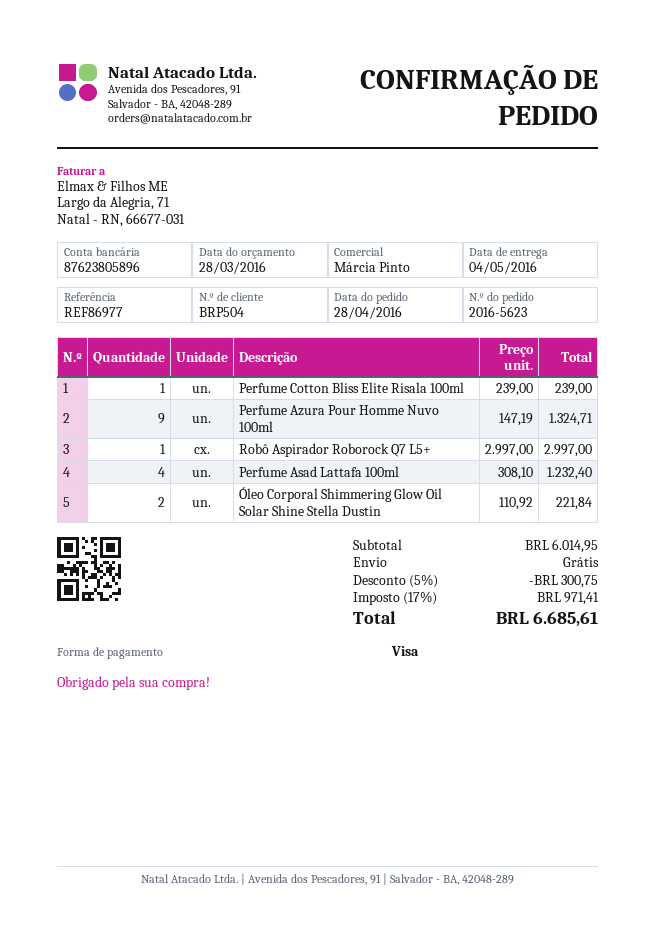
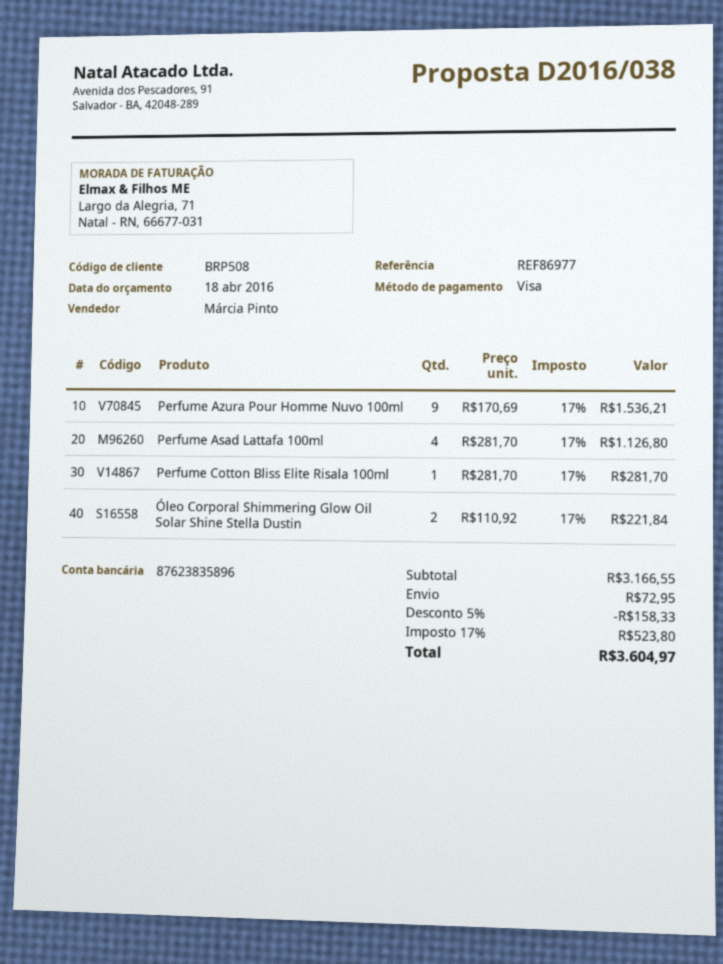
quote date: 2016-03-28 -> 2016-04-18
customer number: BRP504 -> BRP508
bank account: 87623805896 -> 87623835896
Perfume Cotton Bliss Elite Risala 100ml: 1 x 239.00 = 239.00 -> 1 x 281.70 = 281.70
Perfume Azura Pour Homme Nuvo 100ml: 9 x 147.19 = 1324.71 -> 9 x 170.69 = 1536.21
Robô Aspirador Roborock Q7 L5+: 1 x 2997.00 = 2997.00 -> none
Perfume Asad Lattafa 100ml: 4 x 308.10 = 1232.40 -> 4 x 281.70 = 1126.80
subtotal: 6014.95 -> 3166.55
discount: 5% = 300.75 -> 5% = 158.33
shipping: 0.00 -> 72.95
tax: 17% = 971.41 -> 17% = 523.80
total: 6685.61 -> 3604.97

